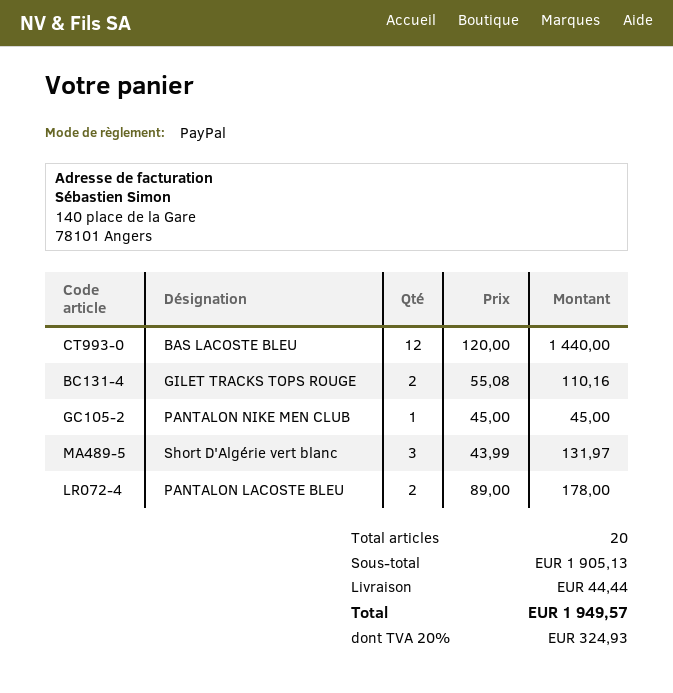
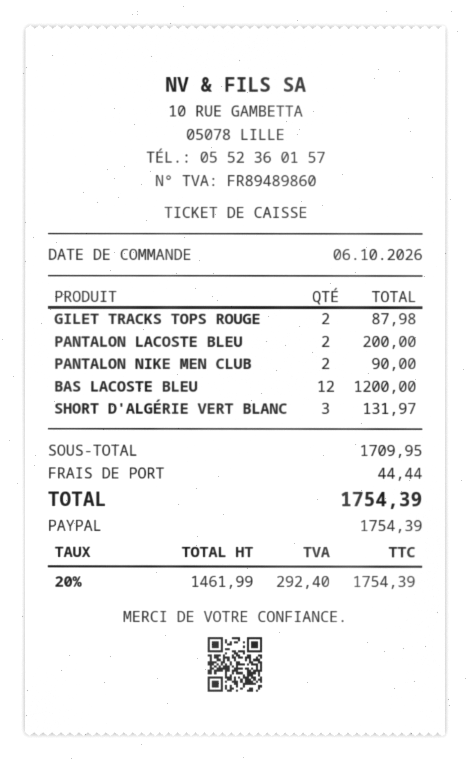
BAS LACOSTE BLEU: 12 for 1440.00 -> 12 for 1200.00
GILET TRACKS TOPS ROUGE: 2 for 110.16 -> 2 for 87.98
PANTALON NIKE MEN CLUB: 1 for 45.00 -> 2 for 90.00
PANTALON LACOSTE BLEU: 2 for 178.00 -> 2 for 200.00
subtotal: 1905.13 -> 1709.95
tax: 20% = 324.93 -> 20% = 292.40
total: 1949.57 -> 1754.39

